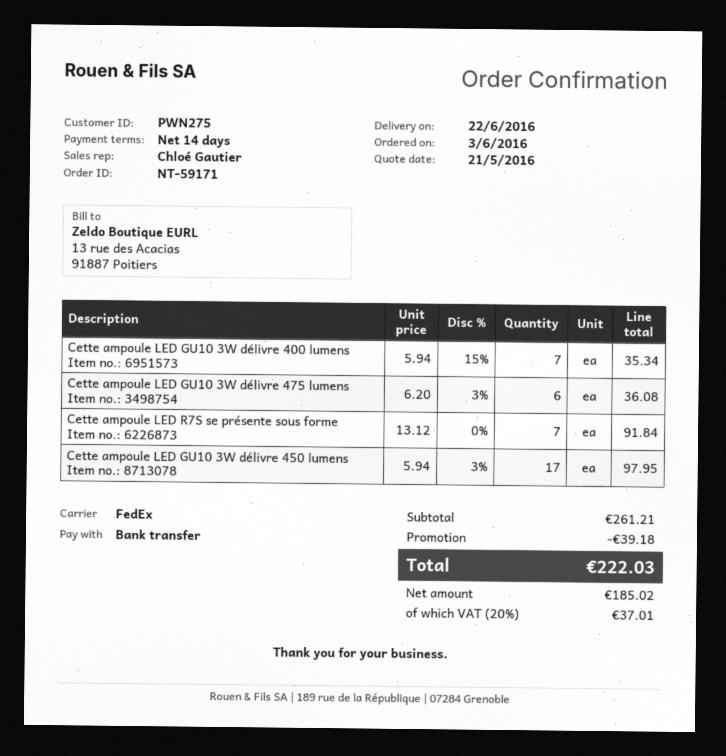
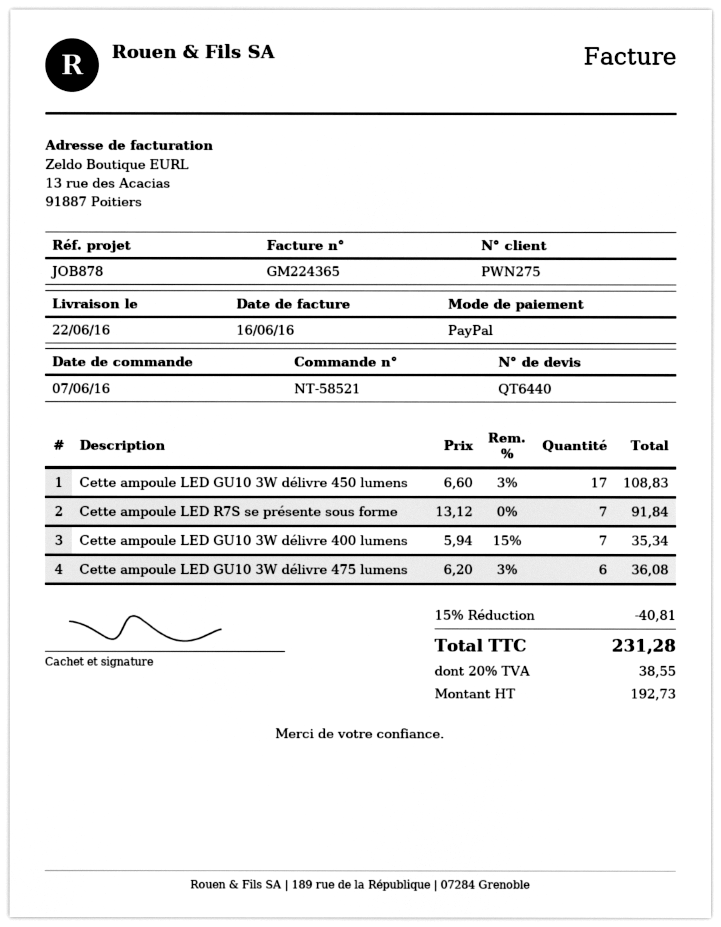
order number: NT-59171 -> NT-58521
order date: 2016-06-03 -> 2016-06-07
payment method: bank transfer -> PayPal
Cette ampoule LED GU10 3W délivre 450 lumens: 17 x 5.94 - 3% = 97.95 -> 17 x 6.60 - 3% = 108.83
discount: 39.18 -> 40.81
net: 185.02 -> 192.73
tax: 20% = 37.01 -> 20% = 38.55
total: 222.03 -> 231.28

